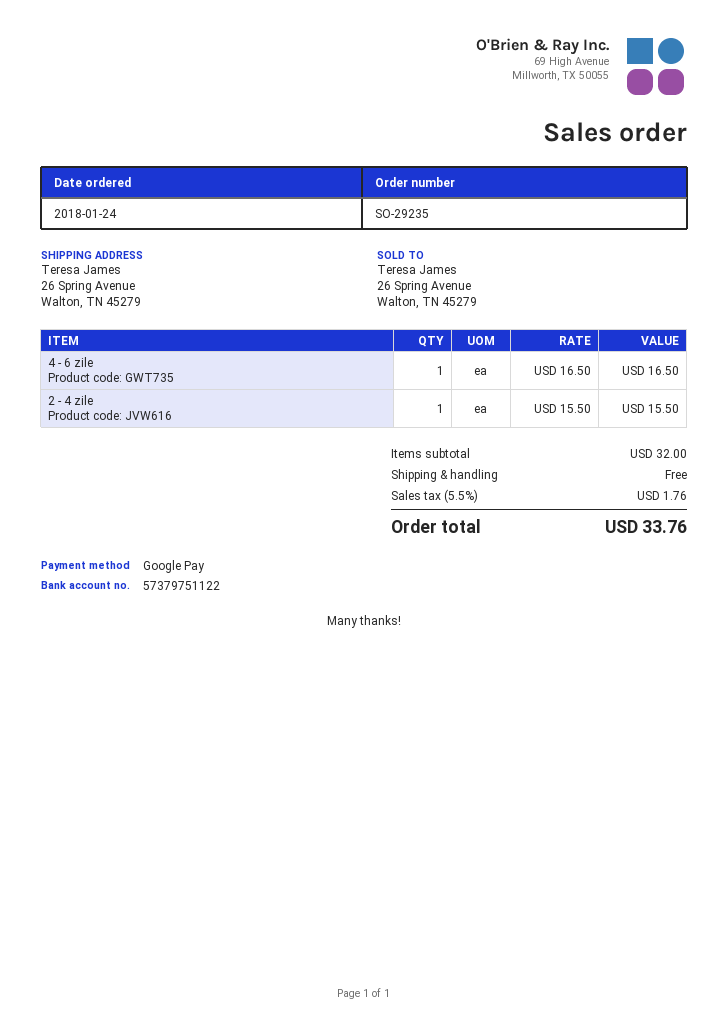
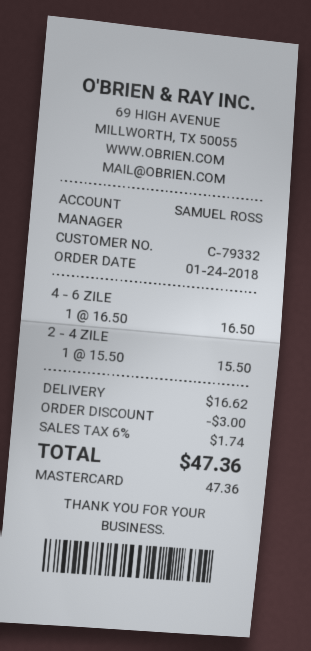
payment method: Google Pay -> Mastercard
discount: none -> 3.00
shipping: 0.00 -> 16.62
tax: 5.5% = 1.76 -> 6% = 1.74
total: 33.76 -> 47.36

